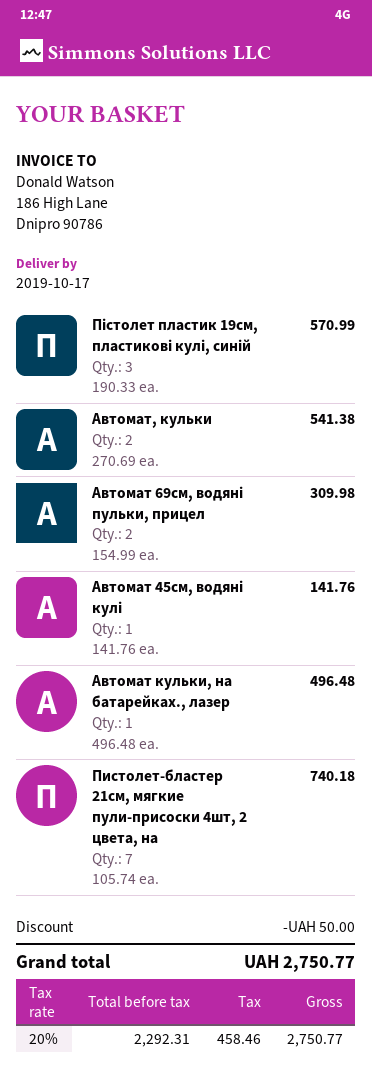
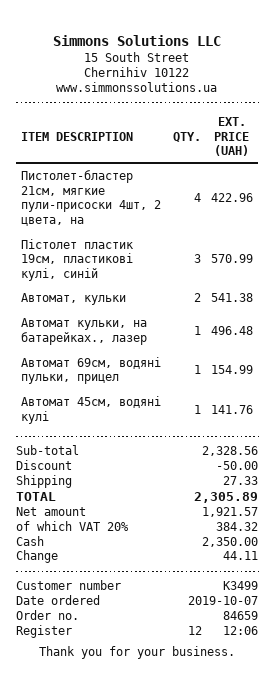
Автомат 69см, водяні пульки, прицел: 2 for 309.98 -> 1 for 154.99
Пистолет-бластер 21см, мягкие пули-присоски 4шт, 2 цвета, на: 7 for 740.18 -> 4 for 422.96
shipping: none -> 27.33
net: 2292.31 -> 1921.57
tax: 20% = 458.46 -> 20% = 384.32
total: 2750.77 -> 2305.89

